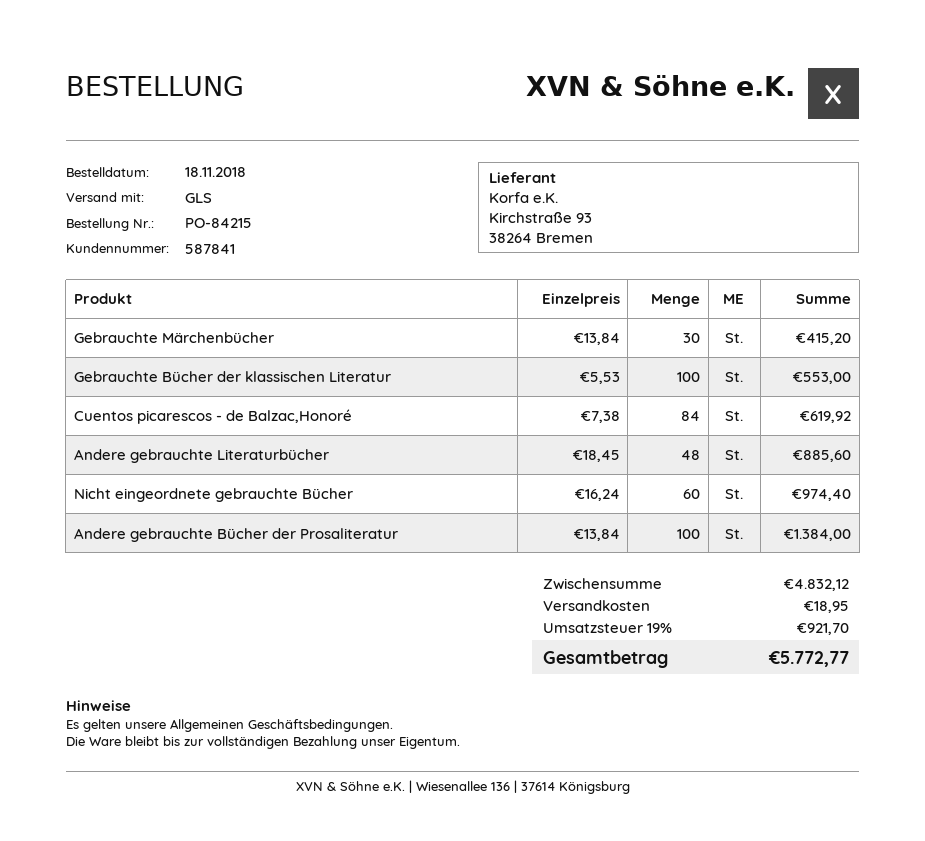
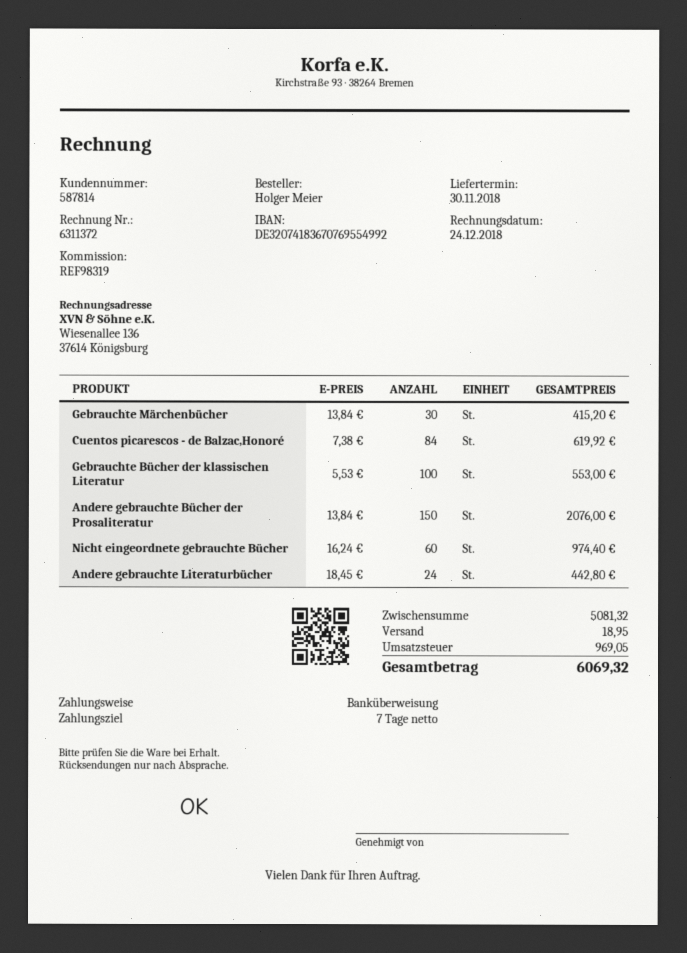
customer number: 587841 -> 587814
Andere gebrauchte Literaturbücher: 48 x 18.45 = 885.60 -> 24 x 18.45 = 442.80
Andere gebrauchte Bücher der Prosaliteratur: 100 x 13.84 = 1384.00 -> 150 x 13.84 = 2076.00
subtotal: 4832.12 -> 5081.32
tax: 921.70 -> 969.05
total: 5772.77 -> 6069.32

